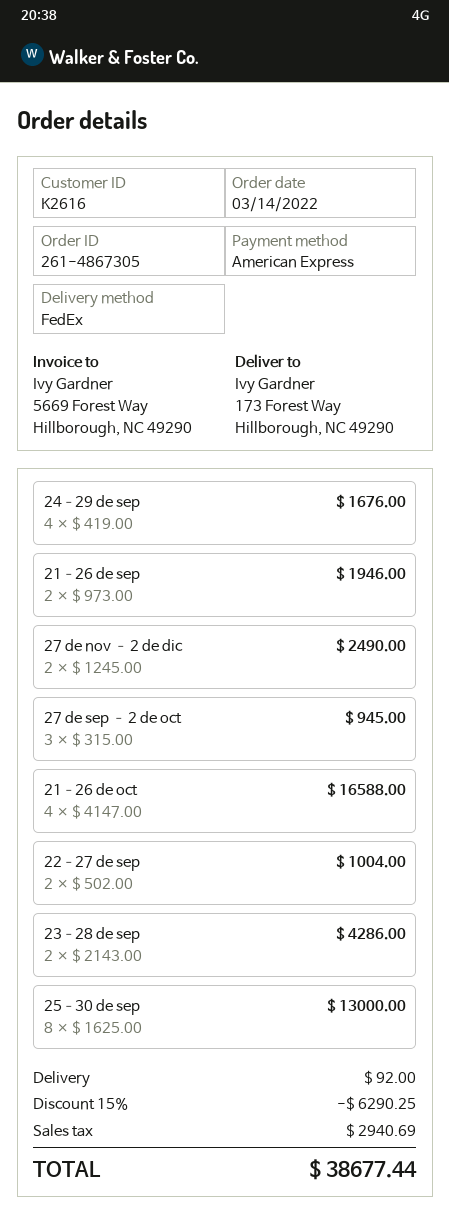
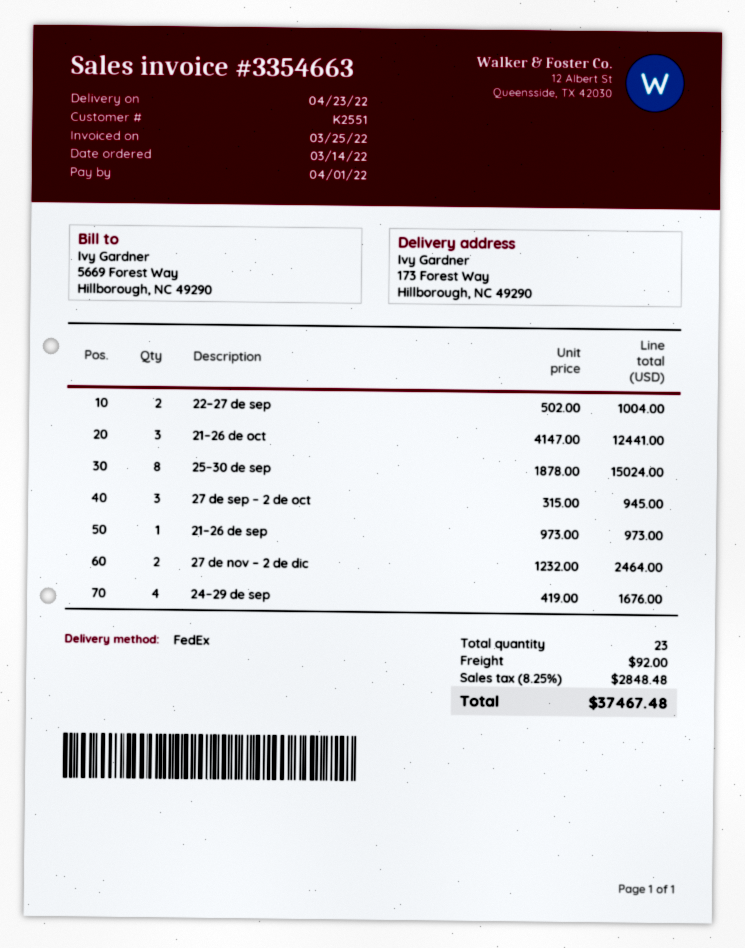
customer number: K2616 -> K2551
21–26 de sep: 2 x 973.00 = 1946.00 -> 1 x 973.00 = 973.00
27 de nov – 2 de dic: 2 x 1245.00 = 2490.00 -> 2 x 1232.00 = 2464.00
21–26 de oct: 4 x 4147.00 = 16588.00 -> 3 x 4147.00 = 12441.00
23–28 de sep: 2 x 2143.00 = 4286.00 -> none
25–30 de sep: 8 x 1625.00 = 13000.00 -> 8 x 1878.00 = 15024.00
discount: 15% = 6290.25 -> none
tax: 2940.69 -> 2848.48
total: 38677.44 -> 37467.48

